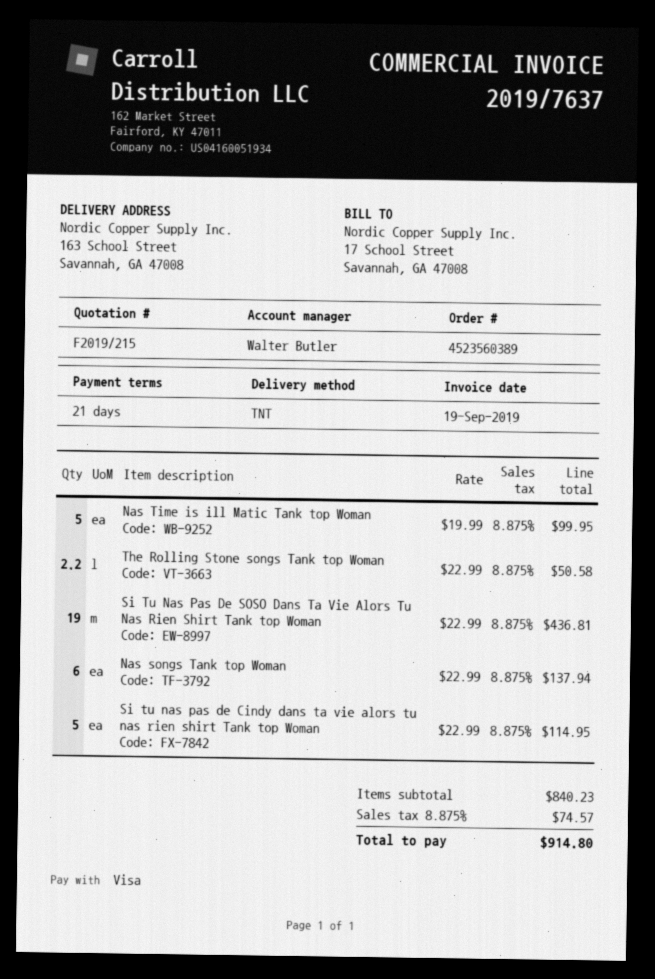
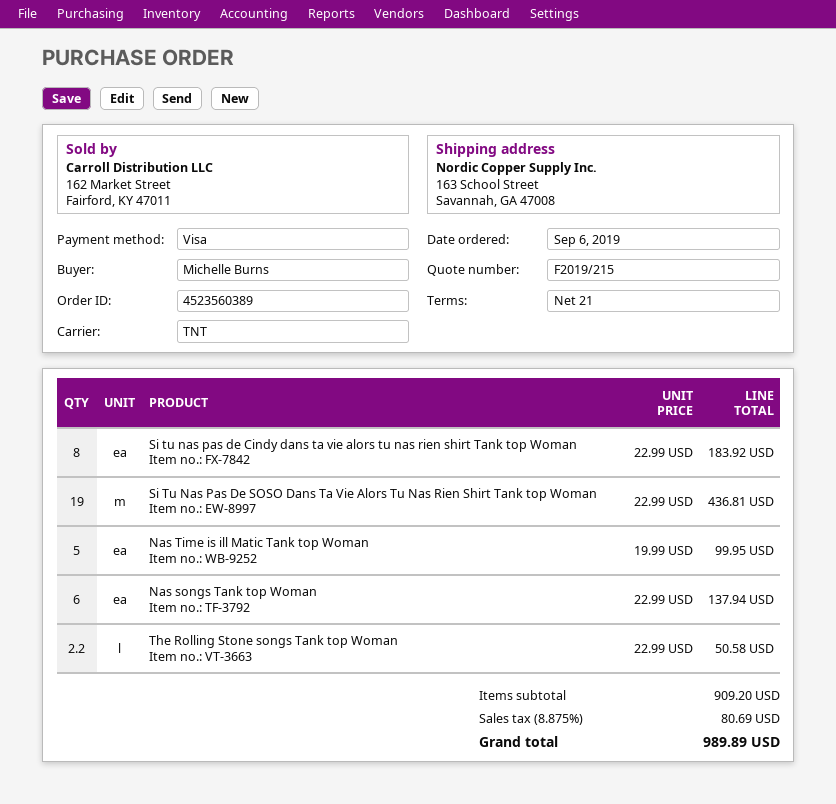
Si tu nas pas de Cindy dans ta vie alors tu nas rien shirt Tank top Woman: 5 x 22.99 = 114.95 -> 8 x 22.99 = 183.92
subtotal: 840.23 -> 909.20
tax: 8.875% = 74.57 -> 8.875% = 80.69
total: 914.80 -> 989.89

